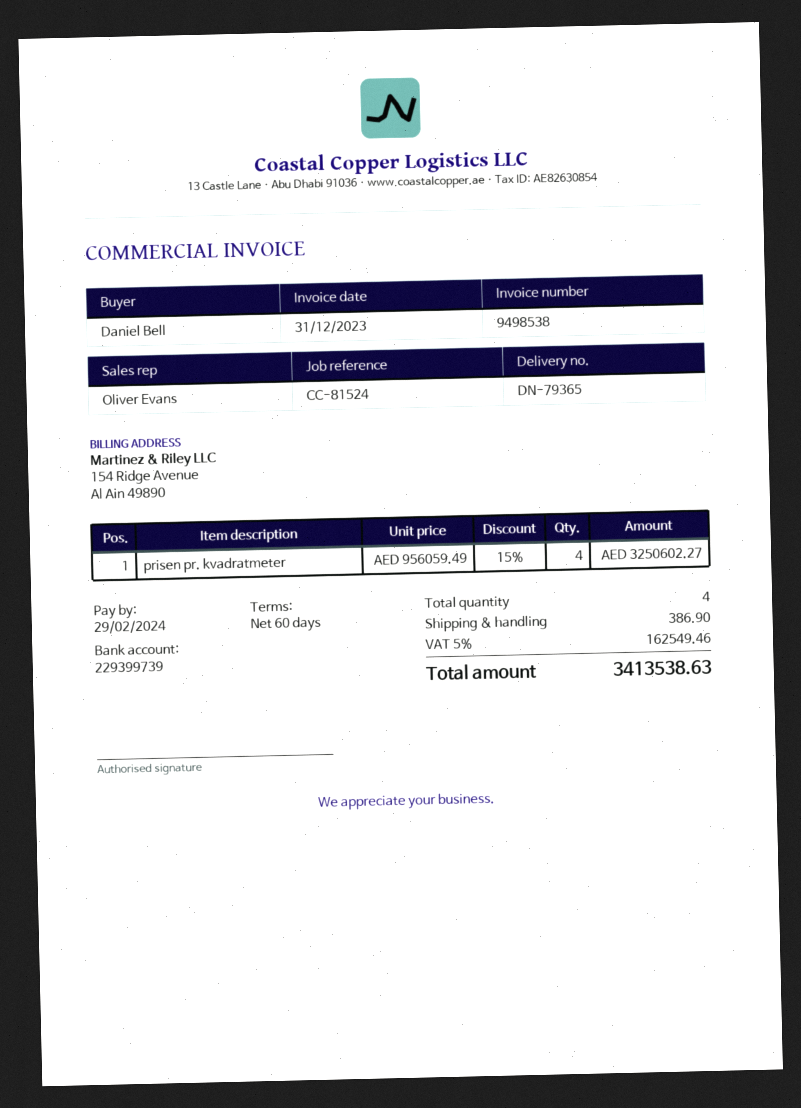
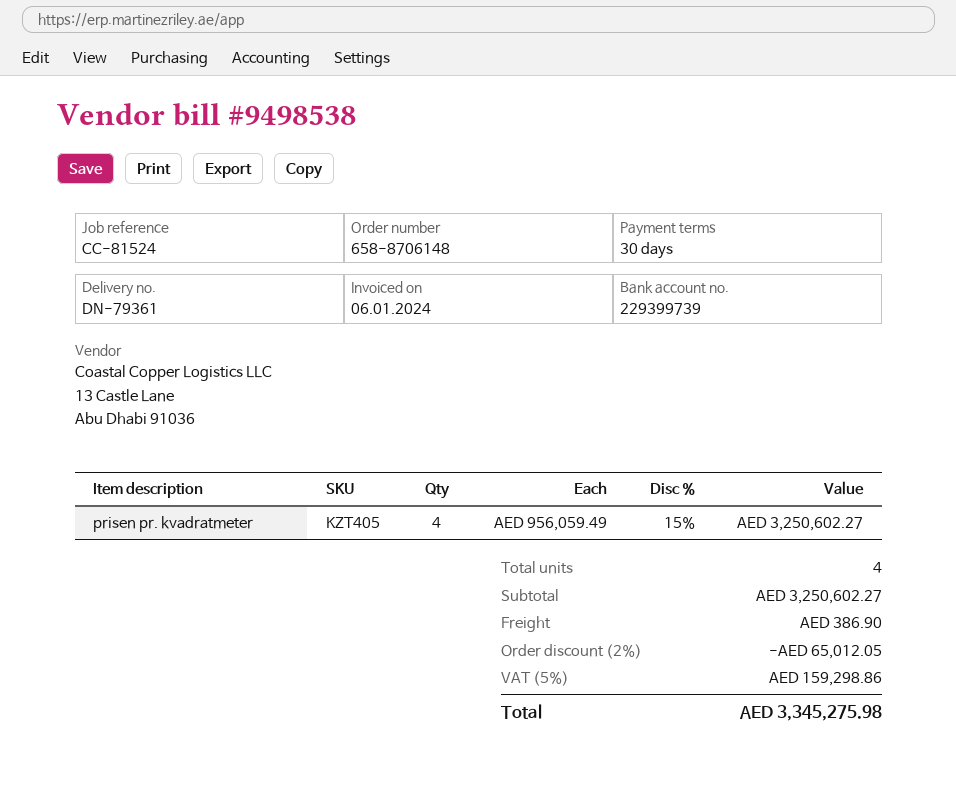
delivery note number: DN-79365 -> DN-79361
invoice date: 2023-12-31 -> 2024-01-06
payment terms: 60 days -> 30 days
discount: none -> 2% = 65012.05
tax: 5% = 162549.46 -> 5% = 159298.86
total: 3413538.63 -> 3345275.98

